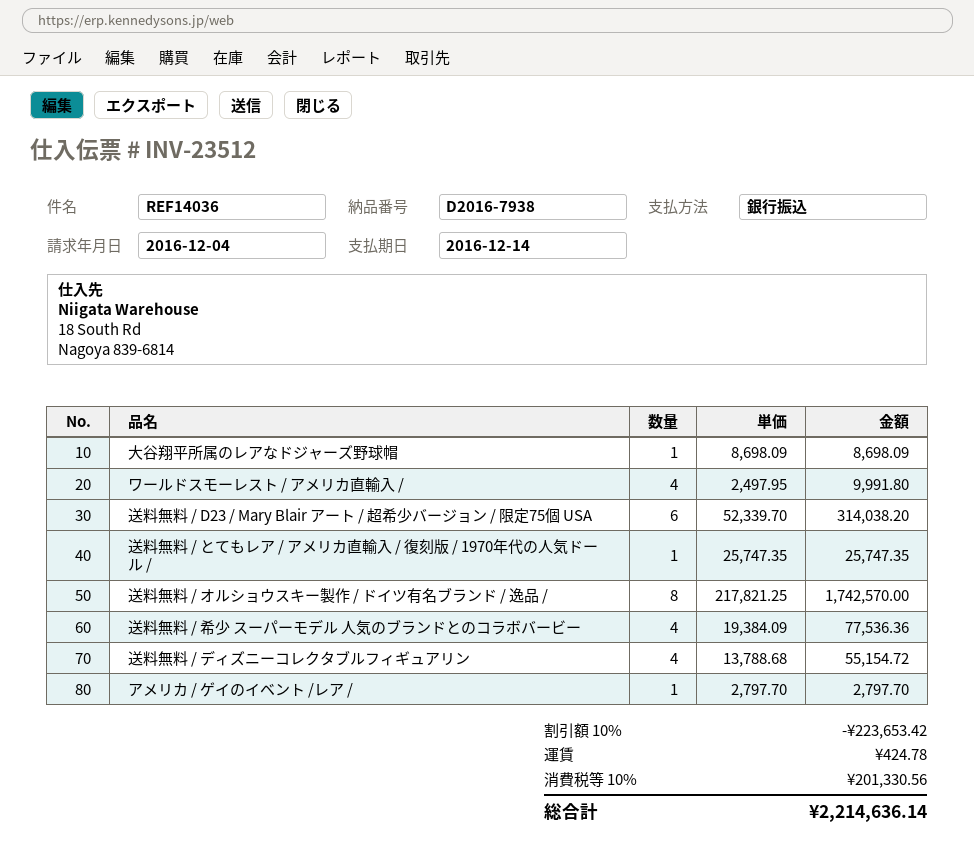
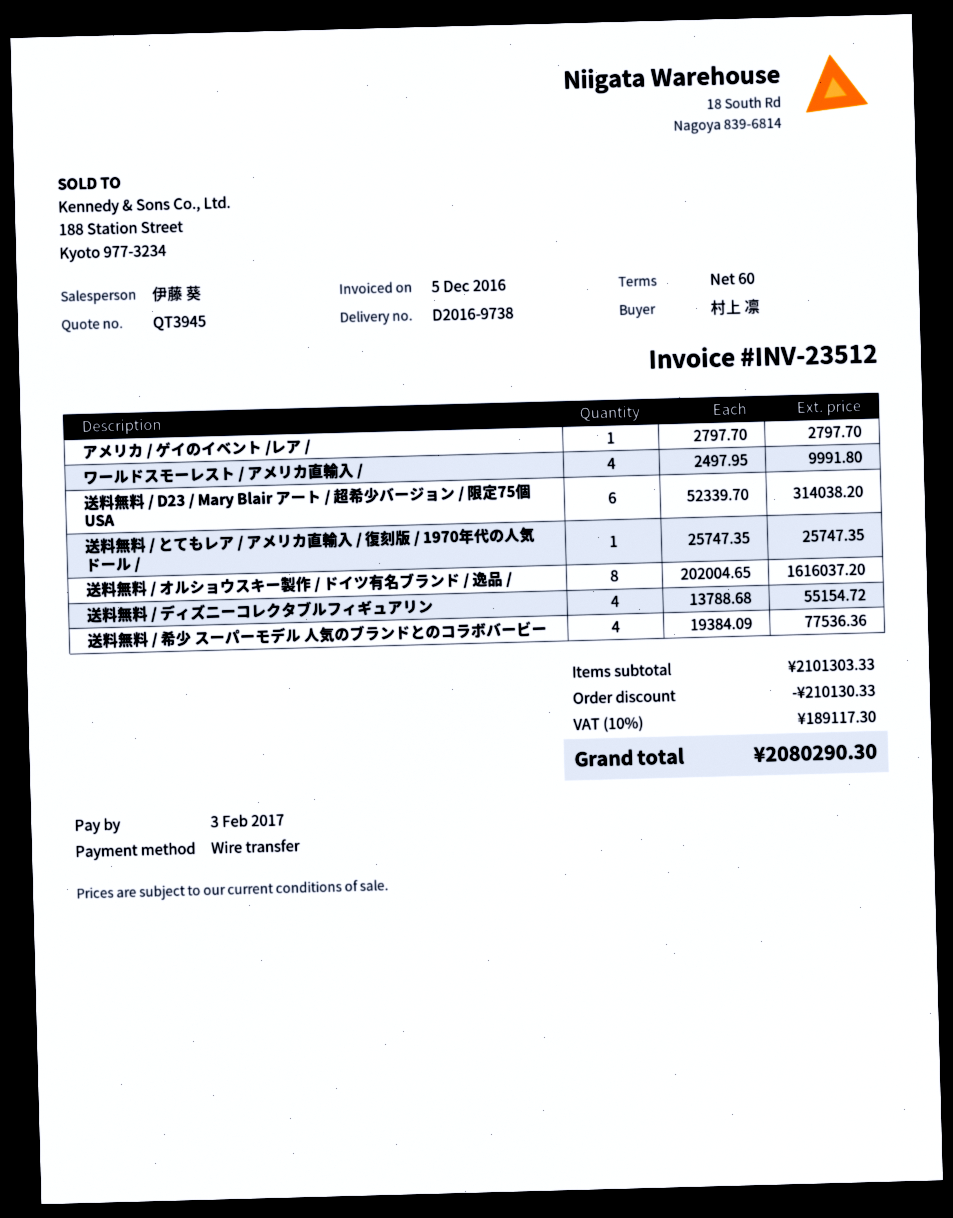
delivery note number: D2016-7938 -> D2016-9738
invoice date: 2016-12-04 -> 2016-12-05
due date: 2016-12-14 -> 2017-02-03
大谷翔平所属のレアなドジャーズ野球帽: 1 x 8698.09 = 8698.09 -> none
送料無料 / オルショウスキー製作 / ドイツ有名ブランド / 逸品 /: 8 x 217821.25 = 1742570.00 -> 8 x 202004.65 = 1616037.20
discount: 223653.42 -> 210130.33
shipping: 424.78 -> none
tax: 10% = 201330.56 -> 10% = 189117.30
total: 2214636.14 -> 2080290.30

